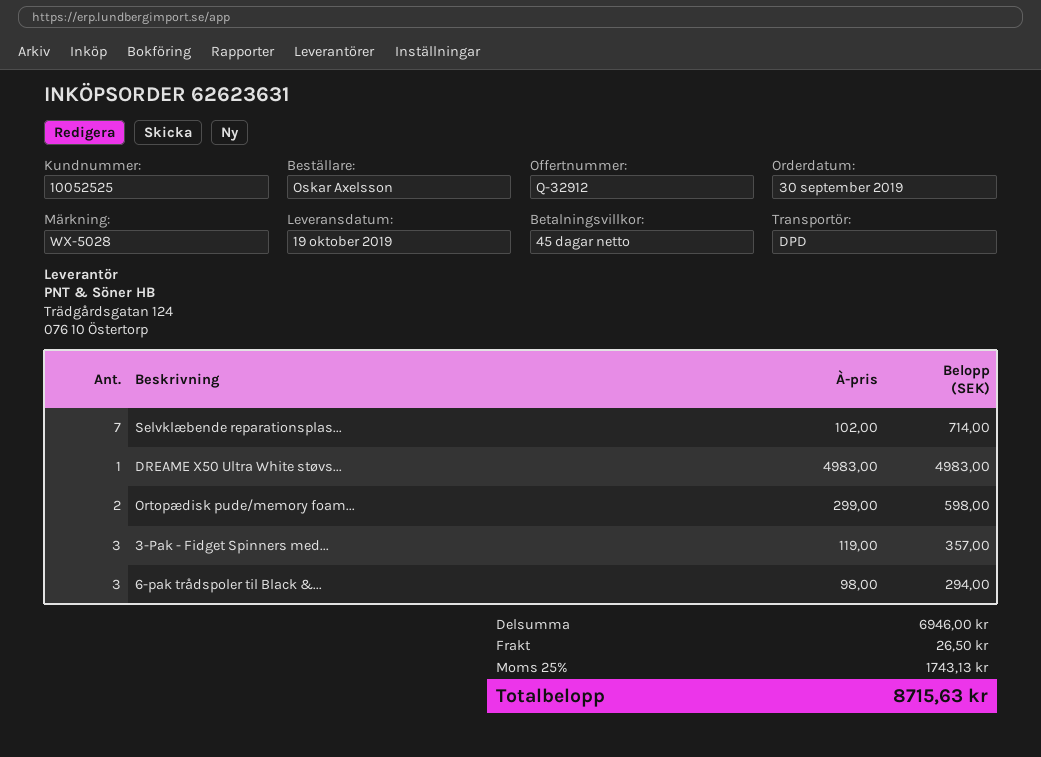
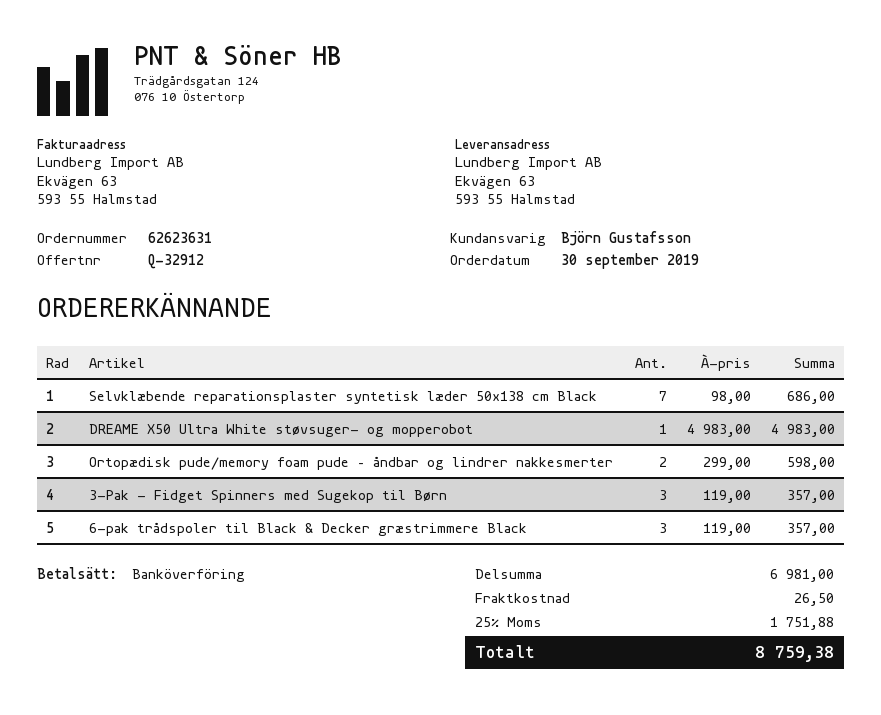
Selvklæbende reparationsplas...: 7 x 102.00 = 714.00 -> 7 x 98.00 = 686.00
6-pak trådspoler til Black &...: 3 x 98.00 = 294.00 -> 3 x 119.00 = 357.00
subtotal: 6946.00 -> 6981.00
tax: 25% = 1743.13 -> 25% = 1751.88
total: 8715.63 -> 8759.38

